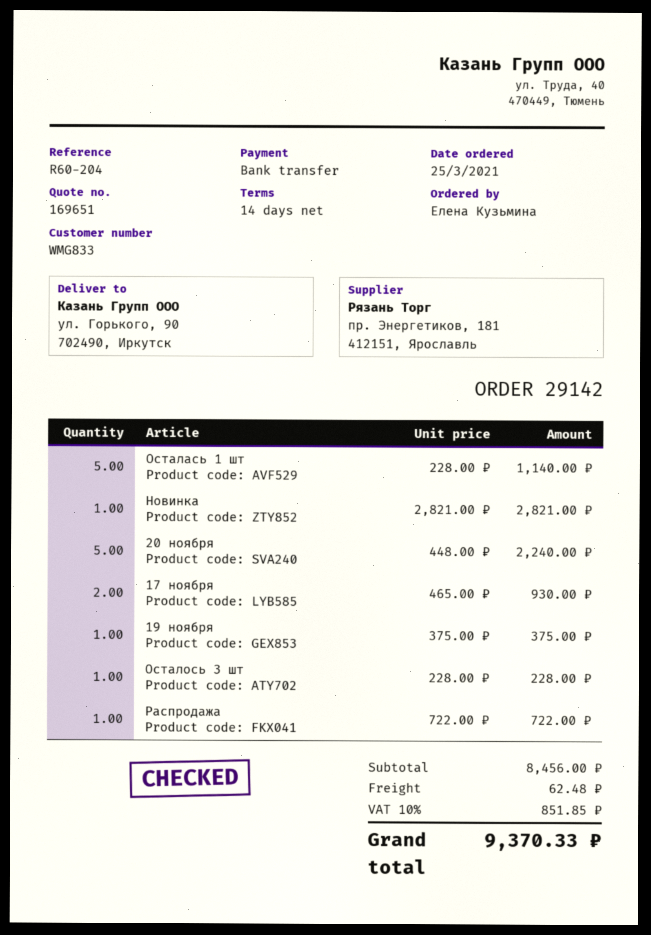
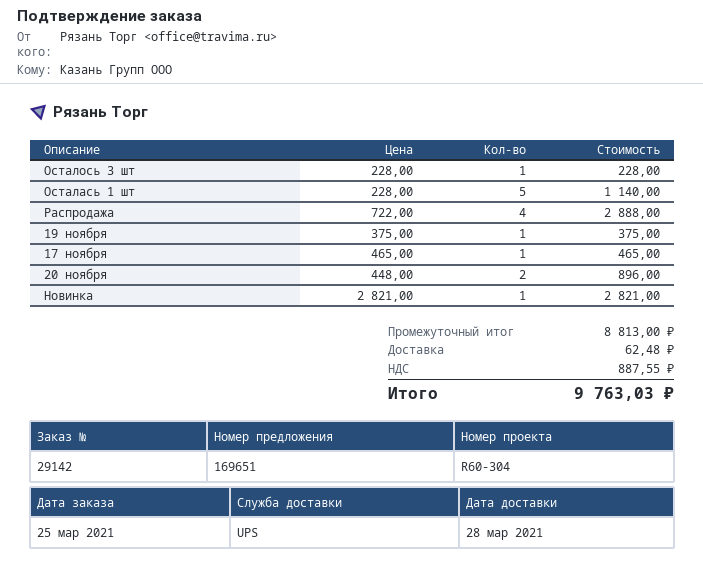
reference: R60-204 -> R60-304
20 ноября: 5 x 448.00 = 2240.00 -> 2 x 448.00 = 896.00
17 ноября: 2 x 465.00 = 930.00 -> 1 x 465.00 = 465.00
Распродажа: 1 x 722.00 = 722.00 -> 4 x 722.00 = 2888.00
subtotal: 8456.00 -> 8813.00
tax: 851.85 -> 887.55
total: 9370.33 -> 9763.03

